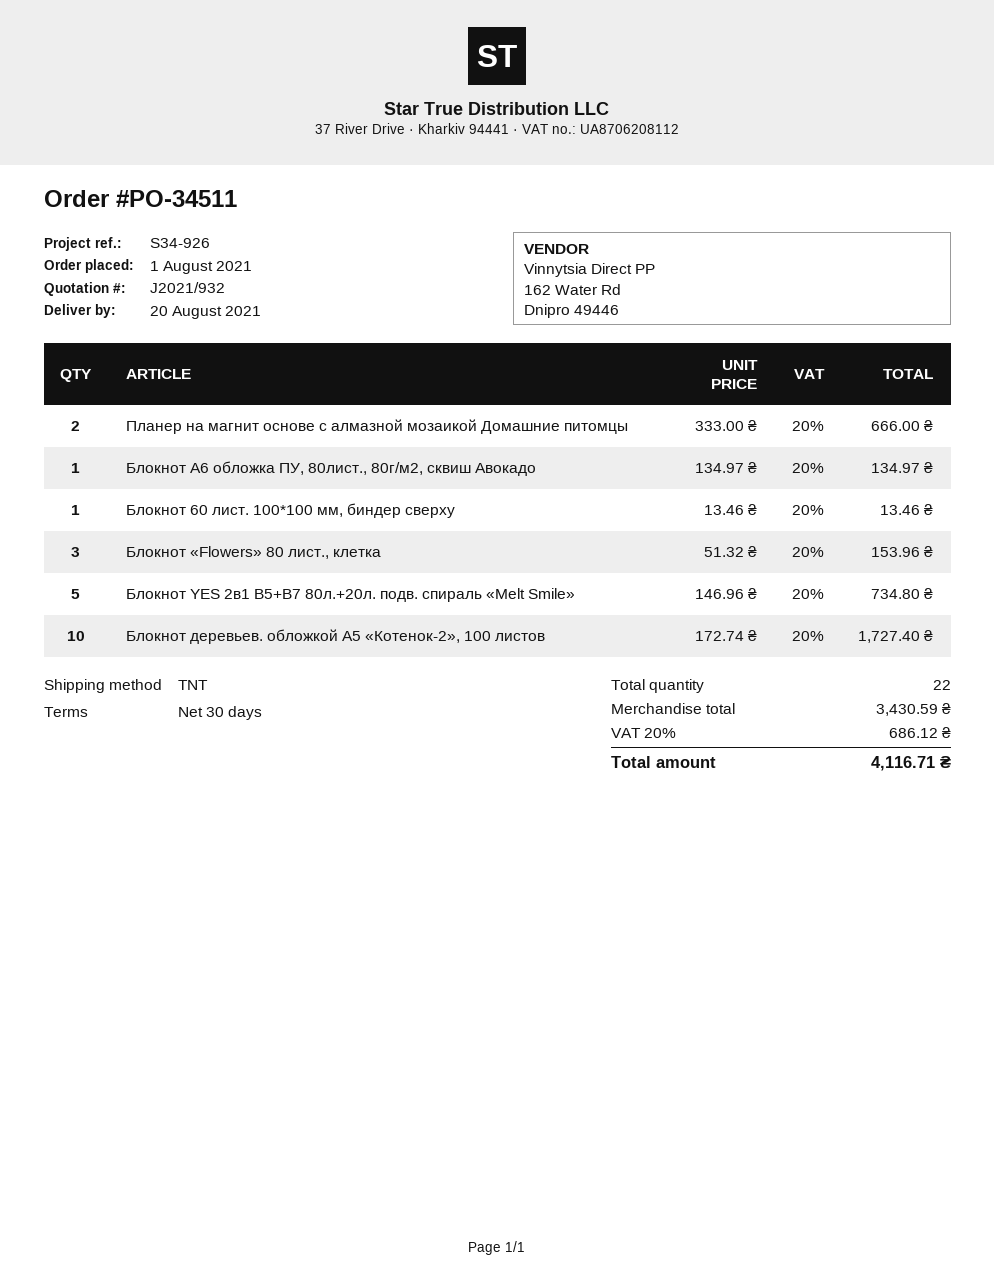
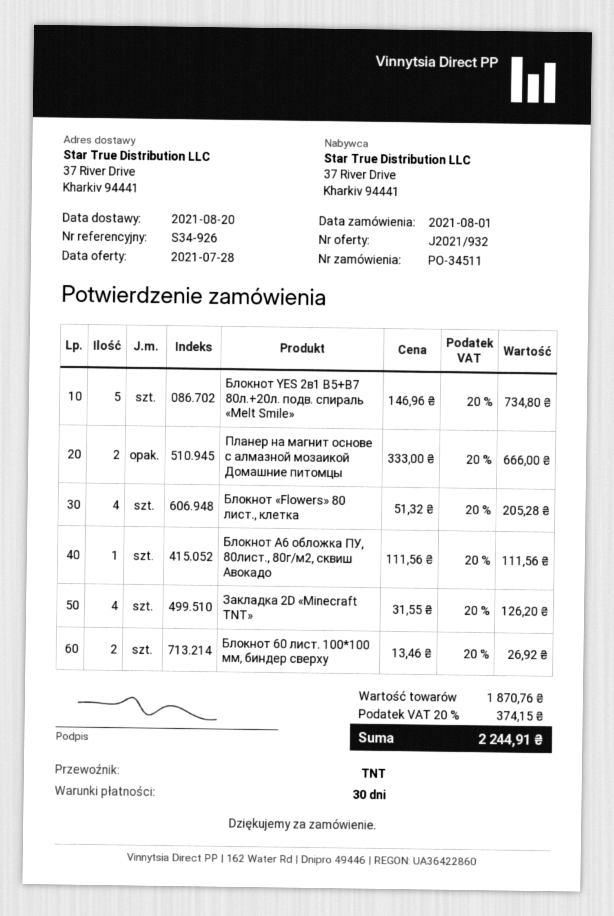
Блокнот А6 обложка ПУ, 80лист., 80г/м2, сквиш Авокадо: 1 x 134.97 = 134.97 -> 1 x 111.56 = 111.56
Блокнот 60 лист. 100*100 мм, биндер сверху: 1 x 13.46 = 13.46 -> 2 x 13.46 = 26.92
Блокнот «Flowers» 80 лист., клетка: 3 x 51.32 = 153.96 -> 4 x 51.32 = 205.28
Блокнот деревьев. обложкой А5 «Котенок-2», 100 листов: 10 x 172.74 = 1727.40 -> none
Закладка 2D «Minecraft TNT»: none -> 4 x 31.55 = 126.20
subtotal: 3430.59 -> 1870.76
tax: 20% = 686.12 -> 20% = 374.15
total: 4116.71 -> 2244.91

